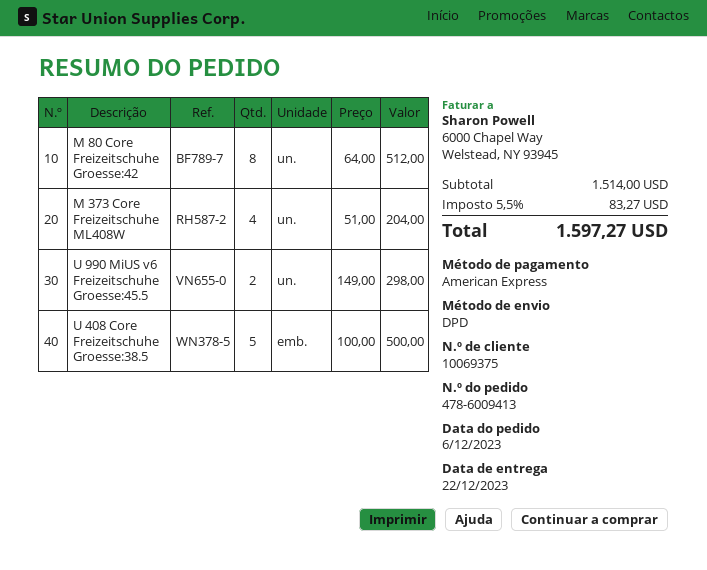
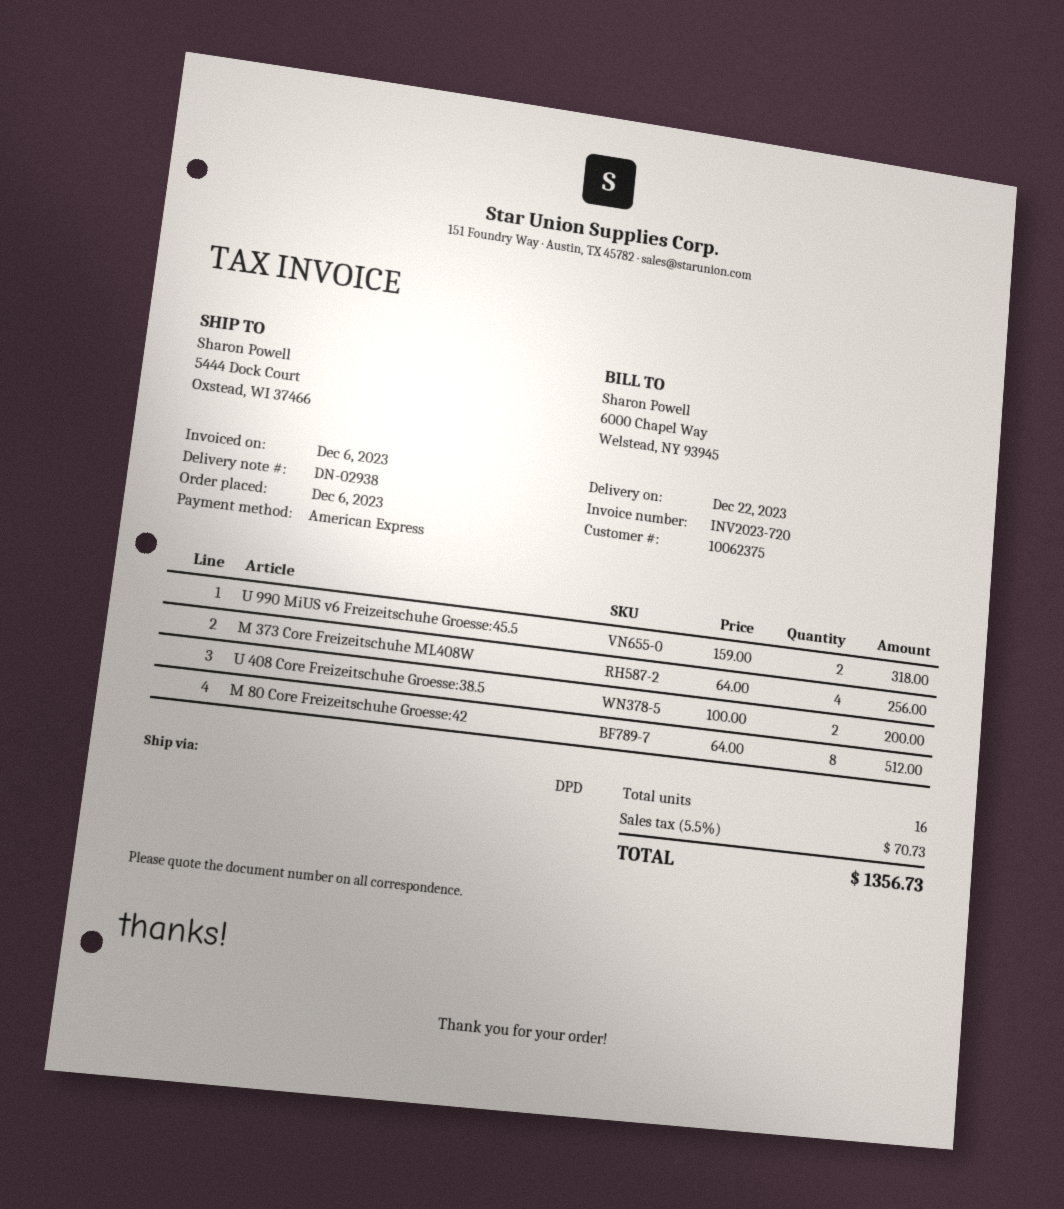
customer number: 10069375 -> 10062375
M 373 Core Freizeitschuhe ML408W: 4 x 51.00 = 204.00 -> 4 x 64.00 = 256.00
U 990 MiUS v6 Freizeitschuhe Groesse:45.5: 2 x 149.00 = 298.00 -> 2 x 159.00 = 318.00
U 408 Core Freizeitschuhe Groesse:38.5: 5 x 100.00 = 500.00 -> 2 x 100.00 = 200.00
tax: 5.5% = 83.27 -> 5.5% = 70.73
total: 1597.27 -> 1356.73

